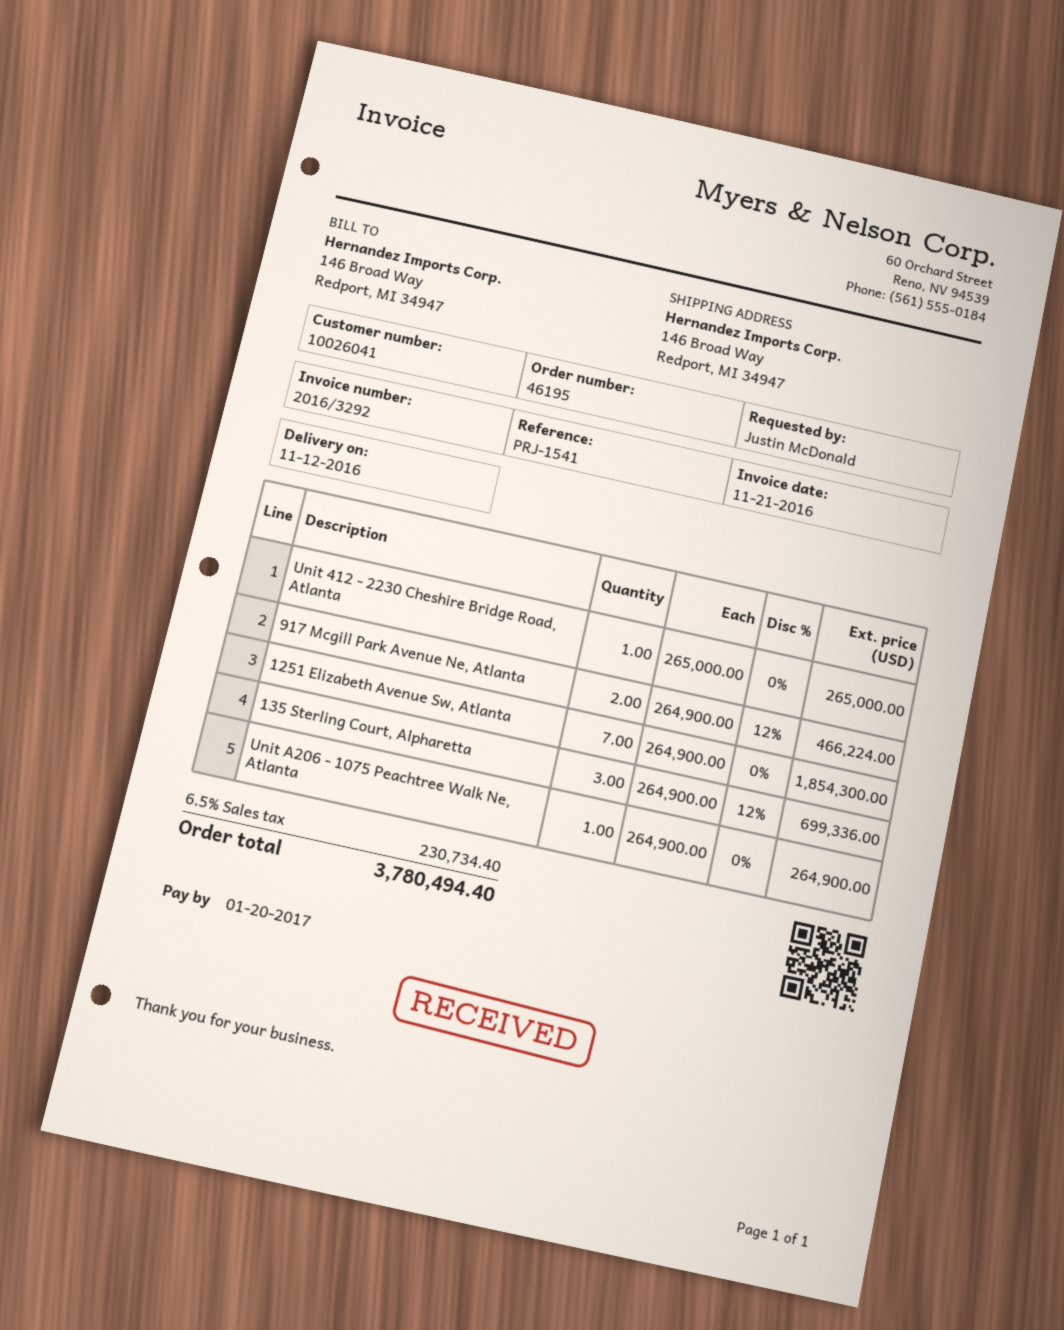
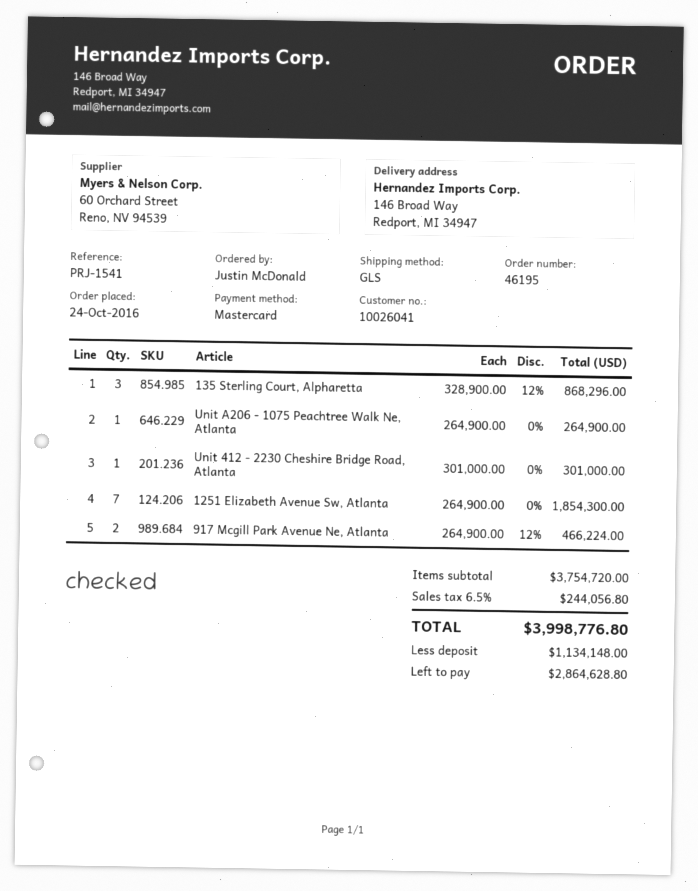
Unit 412 - 2230 Cheshire Bridge Road, Atlanta: 1 x 265000.00 = 265000.00 -> 1 x 301000.00 = 301000.00
135 Sterling Court, Alpharetta: 3 x 264900.00 - 12% = 699336.00 -> 3 x 328900.00 - 12% = 868296.00
tax: 6.5% = 230734.40 -> 6.5% = 244056.80
total: 3780494.40 -> 3998776.80

